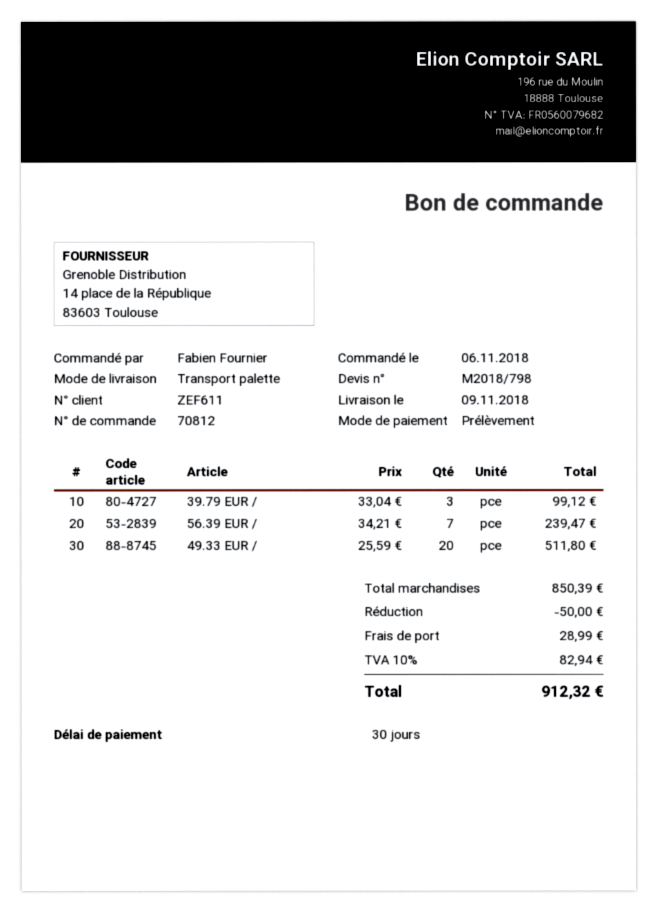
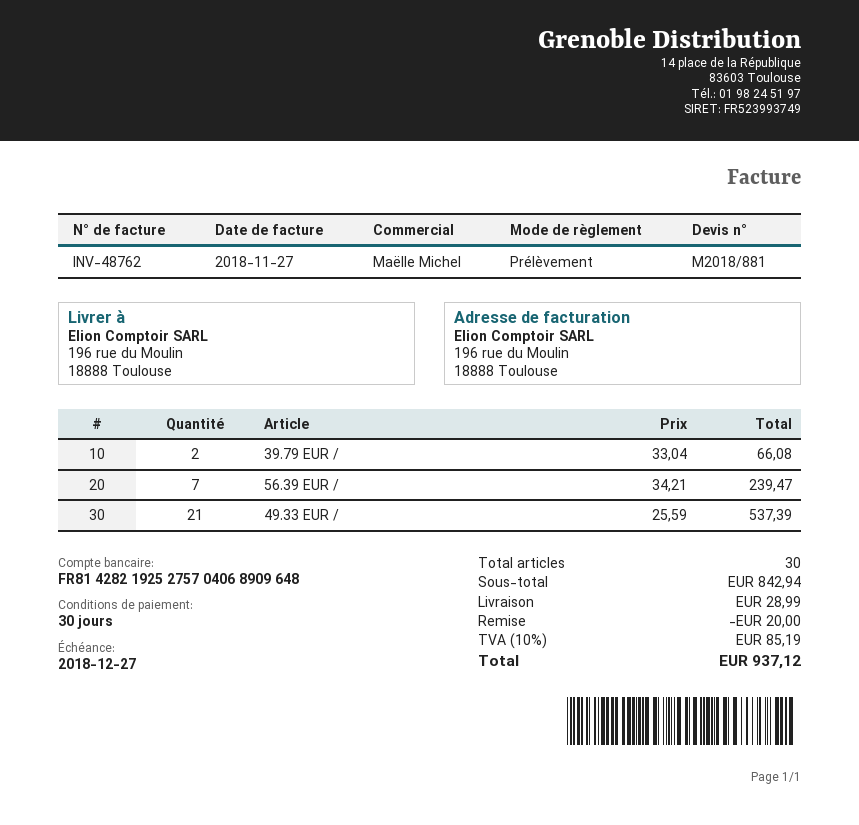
quote number: M2018/798 -> M2018/881
39.79 EUR /: 3 x 33.04 = 99.12 -> 2 x 33.04 = 66.08
49.33 EUR /: 20 x 25.59 = 511.80 -> 21 x 25.59 = 537.39
subtotal: 850.39 -> 842.94
discount: 50.00 -> 20.00
tax: 10% = 82.94 -> 10% = 85.19
total: 912.32 -> 937.12

